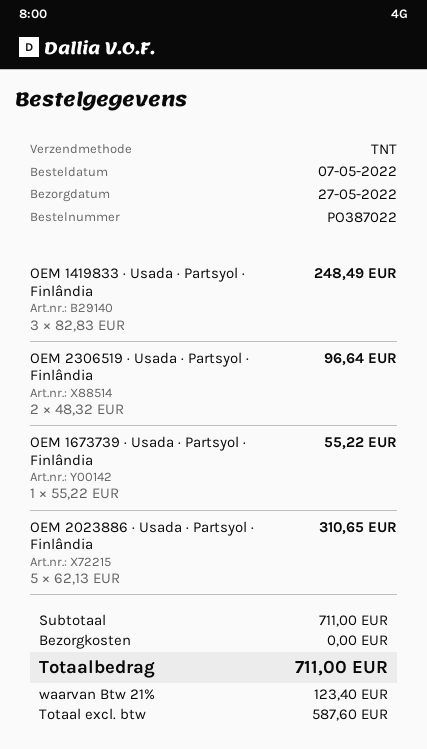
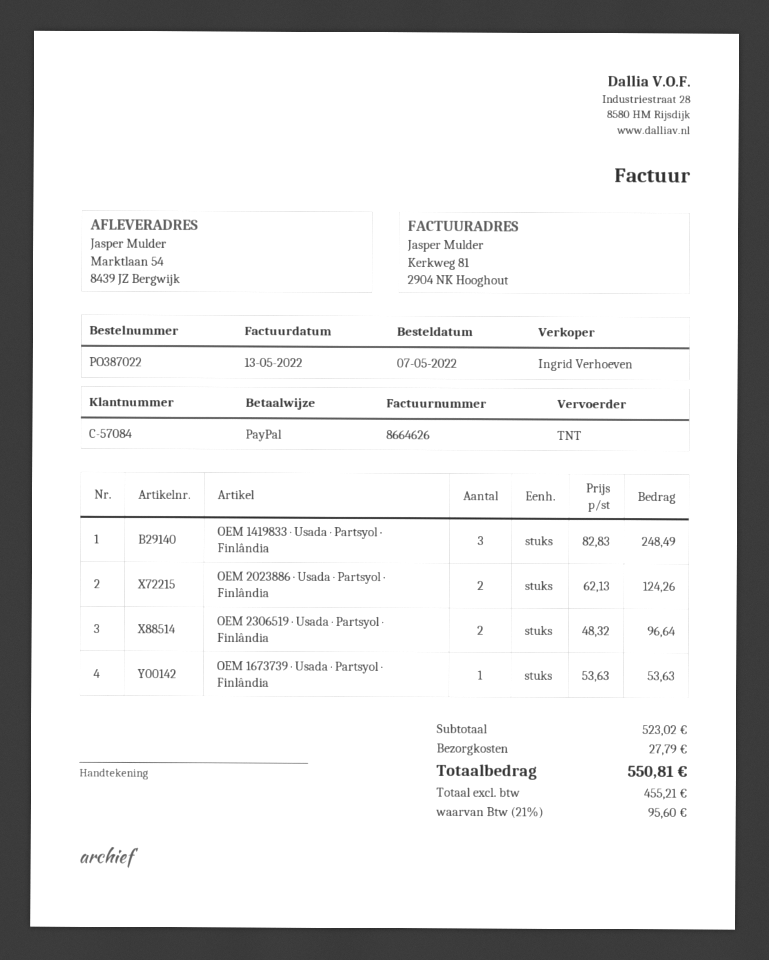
OEM 1673739 · Usada · Partsyol · Finlândia: 1 x 55.22 = 55.22 -> 1 x 53.63 = 53.63
OEM 2023886 · Usada · Partsyol · Finlândia: 5 x 62.13 = 310.65 -> 2 x 62.13 = 124.26
subtotal: 711.00 -> 523.02
shipping: 0.00 -> 27.79
net: 587.60 -> 455.21
tax: 21% = 123.40 -> 21% = 95.60
total: 711.00 -> 550.81

